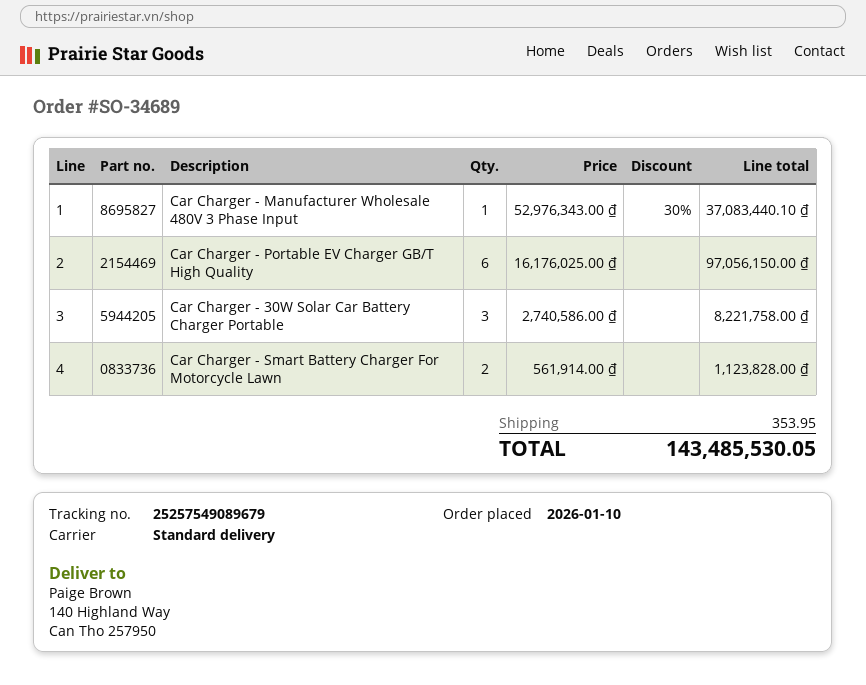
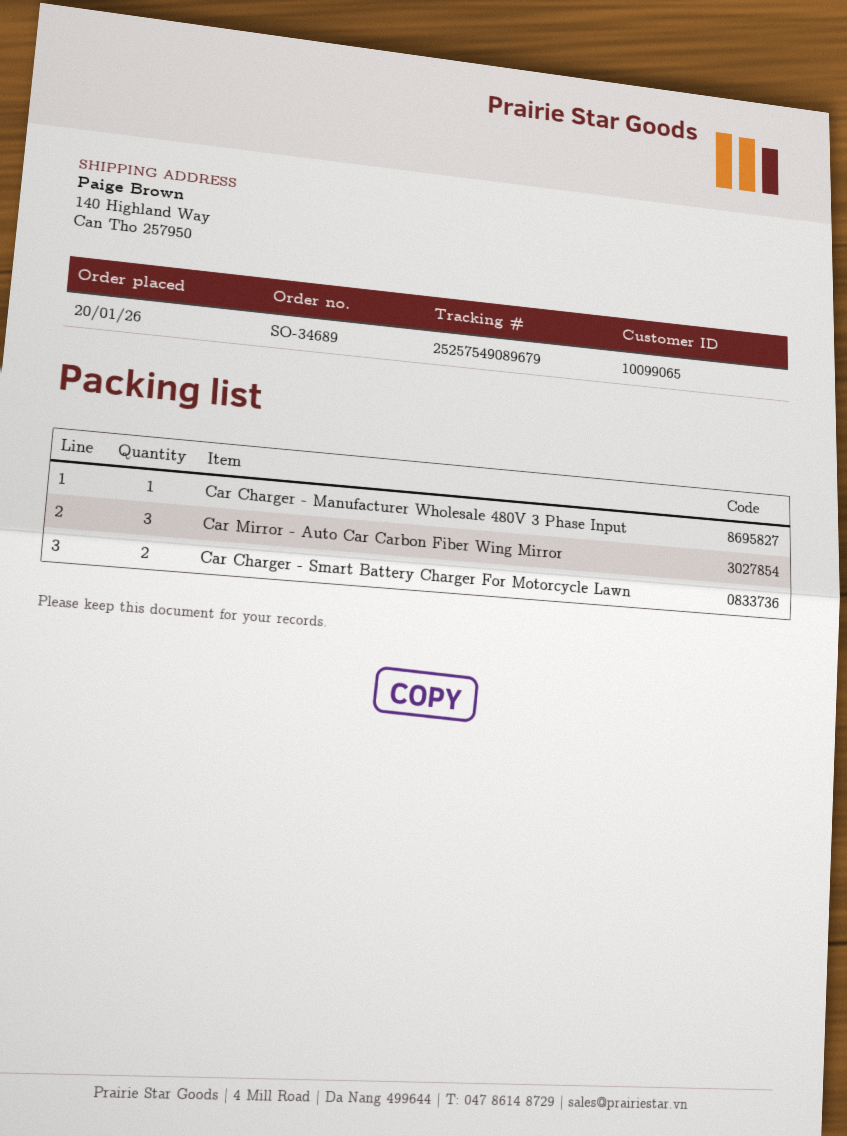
order date: 2026-01-10 -> 2026-01-20
Car Charger - Portable EV Charger GB/T High Quality: 6 -> none
Car Charger - 30W Solar Car Battery Charger Portable: 3 -> none
Car Mirror - Auto Car Carbon Fiber Wing Mirror: none -> 3

